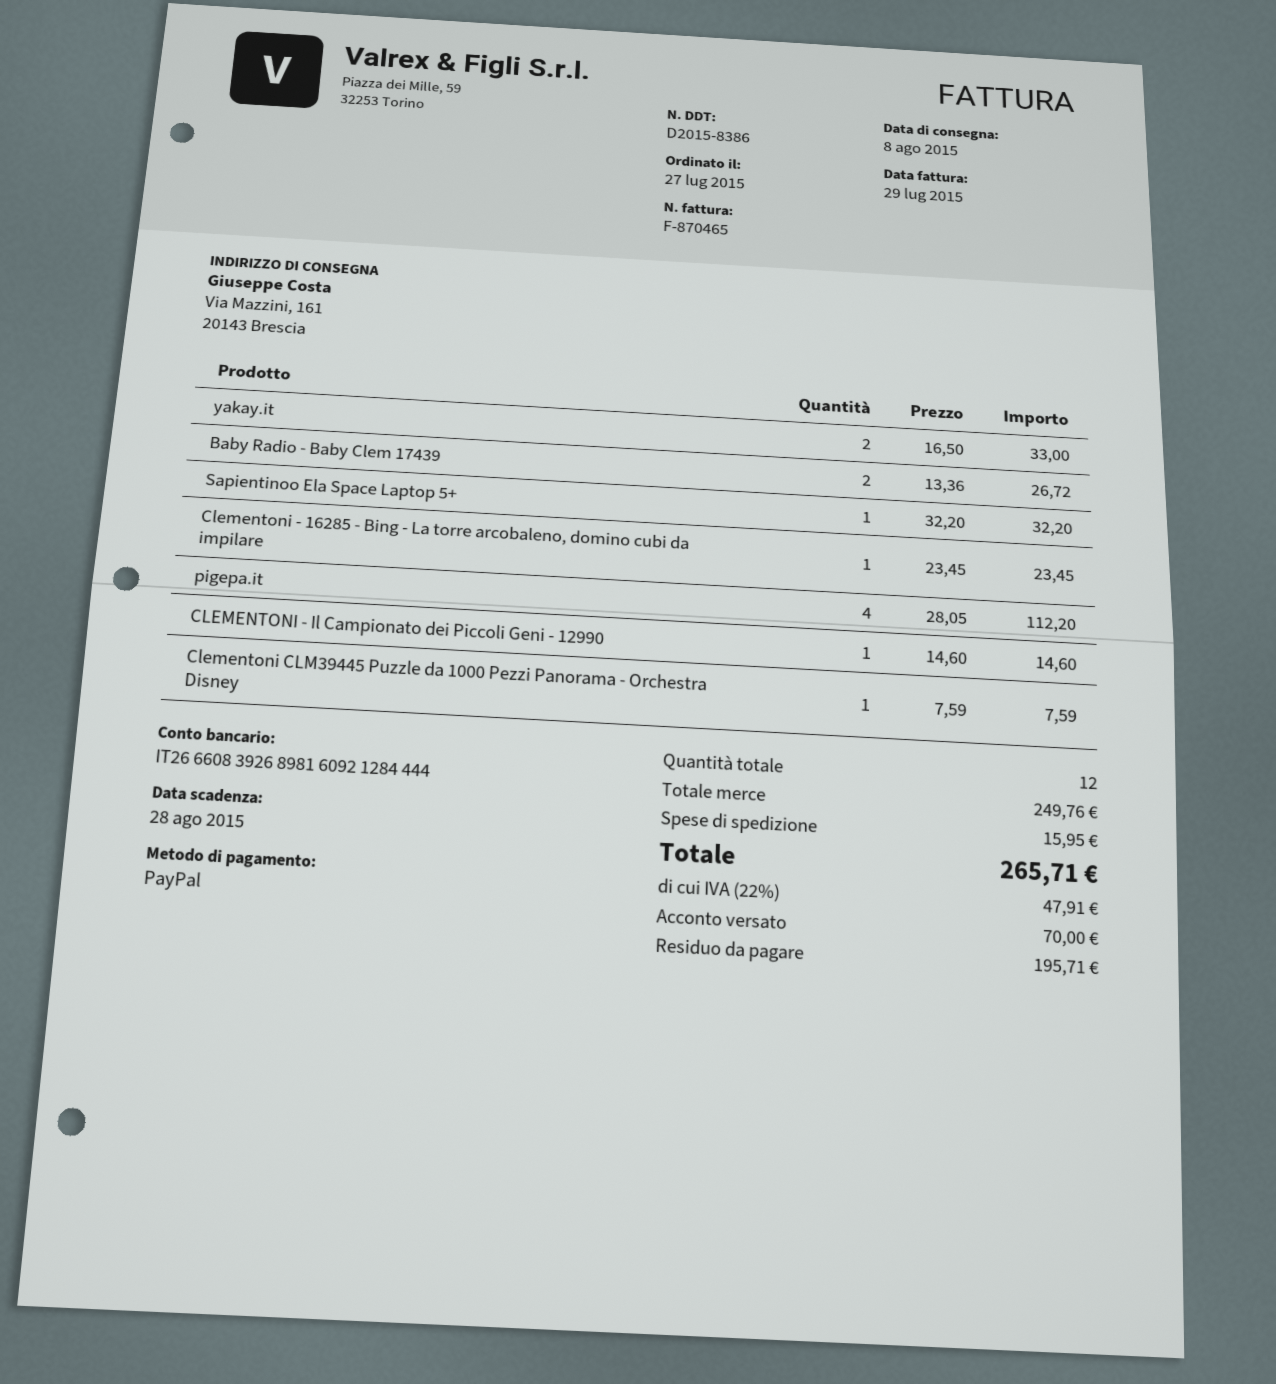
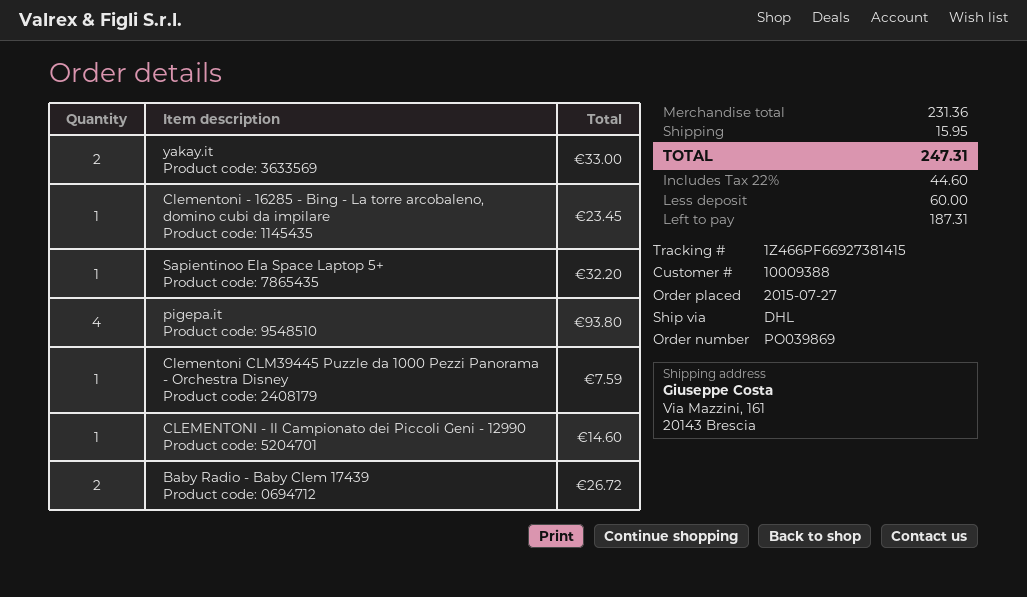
pigepa.it: 4 for 112.20 -> 4 for 93.80
subtotal: 249.76 -> 231.36
tax: 22% = 47.91 -> 22% = 44.60
total: 265.71 -> 247.31
deposit: 70.00 -> 60.00
balance: 195.71 -> 187.31

